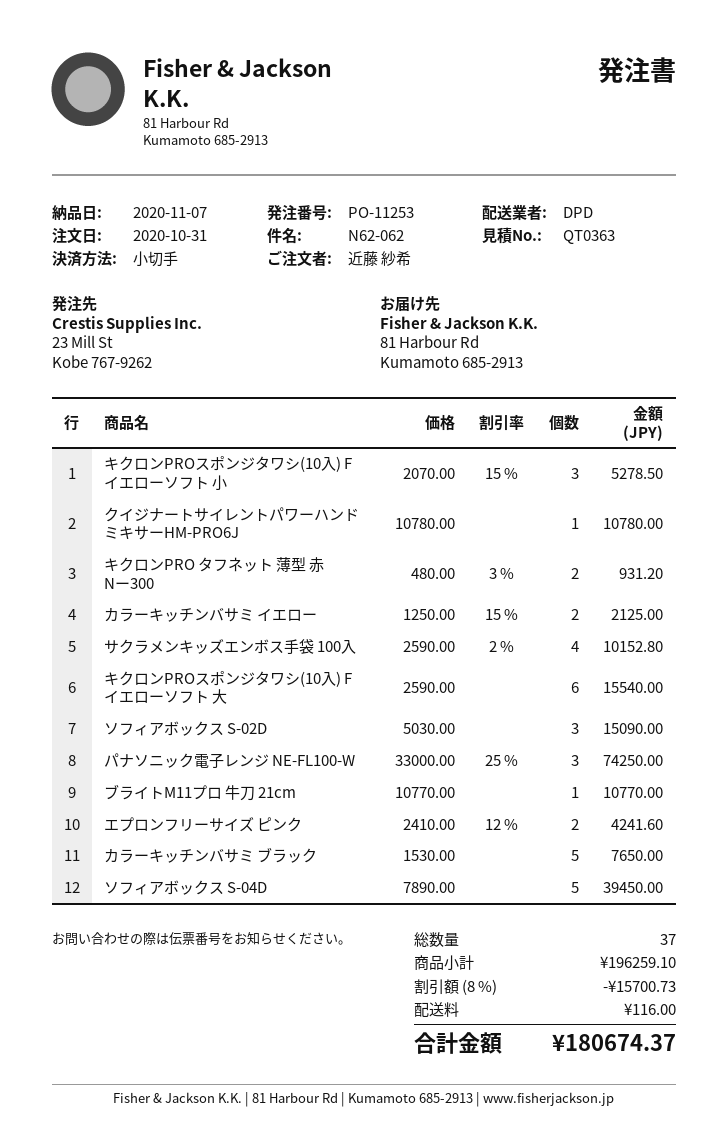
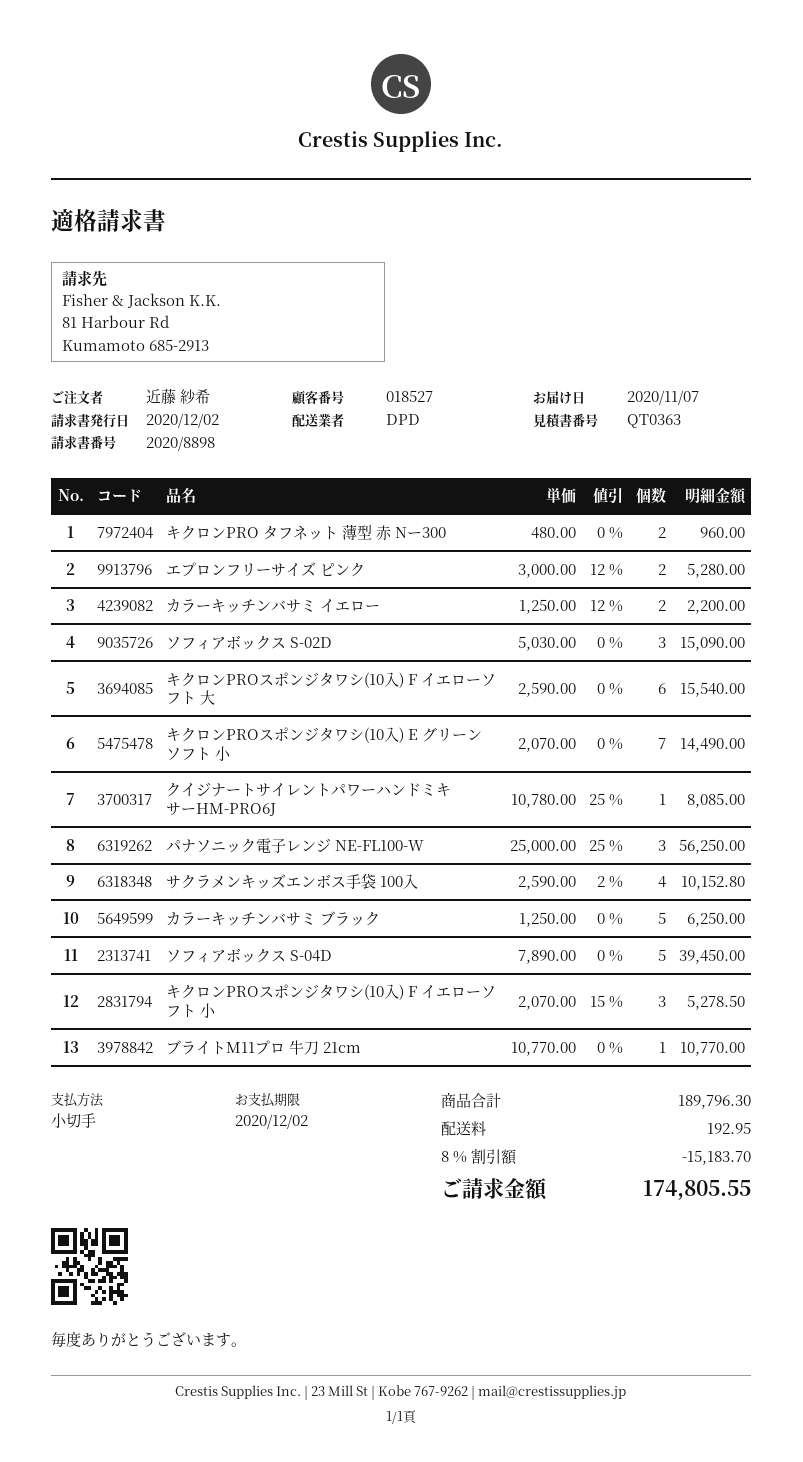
クイジナートサイレントパワーハンドミキサーHM-PRO6J: 1 x 10780.00 = 10780.00 -> 1 x 10780.00 - 25% = 8085.00
キクロンPRO タフネット 薄型 赤 Nー300: 2 x 480.00 - 3% = 931.20 -> 2 x 480.00 = 960.00
カラーキッチンバサミ イエロー: 2 x 1250.00 - 15% = 2125.00 -> 2 x 1250.00 - 12% = 2200.00
パナソニック電子レンジ NE-FL100-W: 3 x 33000.00 - 25% = 74250.00 -> 3 x 25000.00 - 25% = 56250.00
エプロンフリーサイズ ピンク: 2 x 2410.00 - 12% = 4241.60 -> 2 x 3000.00 - 12% = 5280.00
カラーキッチンバサミ ブラック: 5 x 1530.00 = 7650.00 -> 5 x 1250.00 = 6250.00
キクロンPROスポンジタワシ(10入) E グリーンソフト 小: none -> 7 x 2070.00 = 14490.00
subtotal: 196259.10 -> 189796.30
discount: 8% = 15700.73 -> 8% = 15183.70
shipping: 116.00 -> 192.95
total: 180674.37 -> 174805.55

